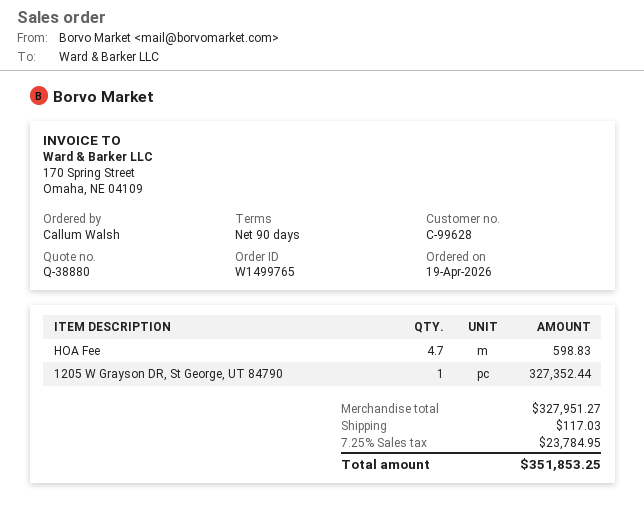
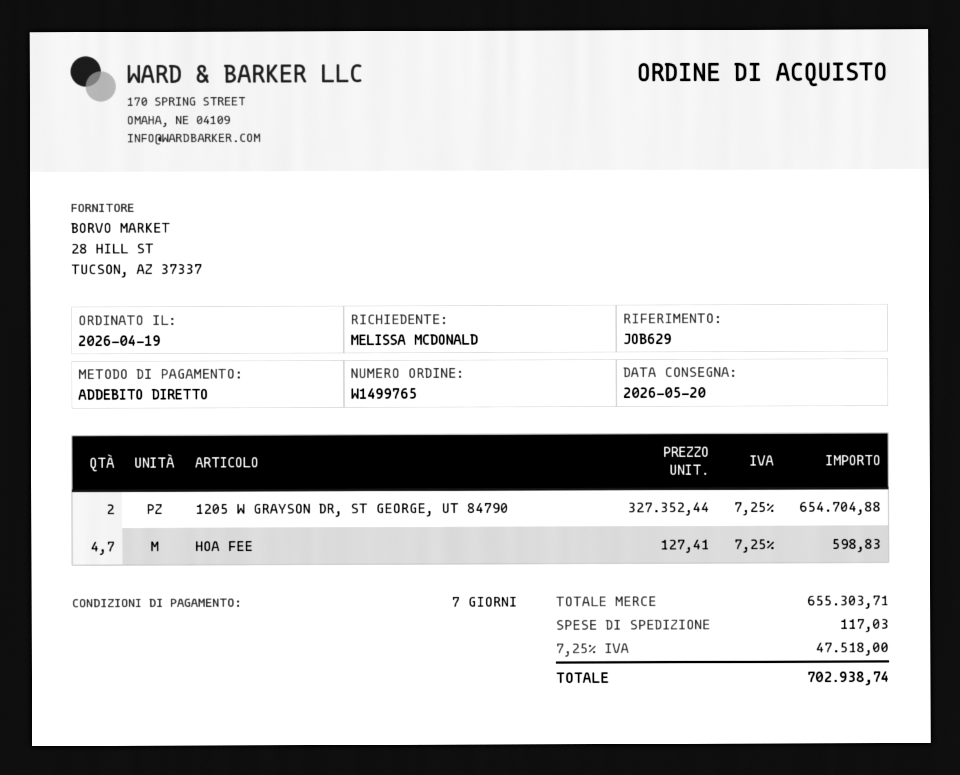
payment terms: 90 days -> 7 days
ordered by: Callum Walsh -> MELISSA MCDONALD
1205 W Grayson DR, St George, UT 84790: 1 for 327352.44 -> 2 for 654704.88
subtotal: 327951.27 -> 655303.71
tax: 7.25% = 23784.95 -> 7.25% = 47518.00
total: 351853.25 -> 702938.74

